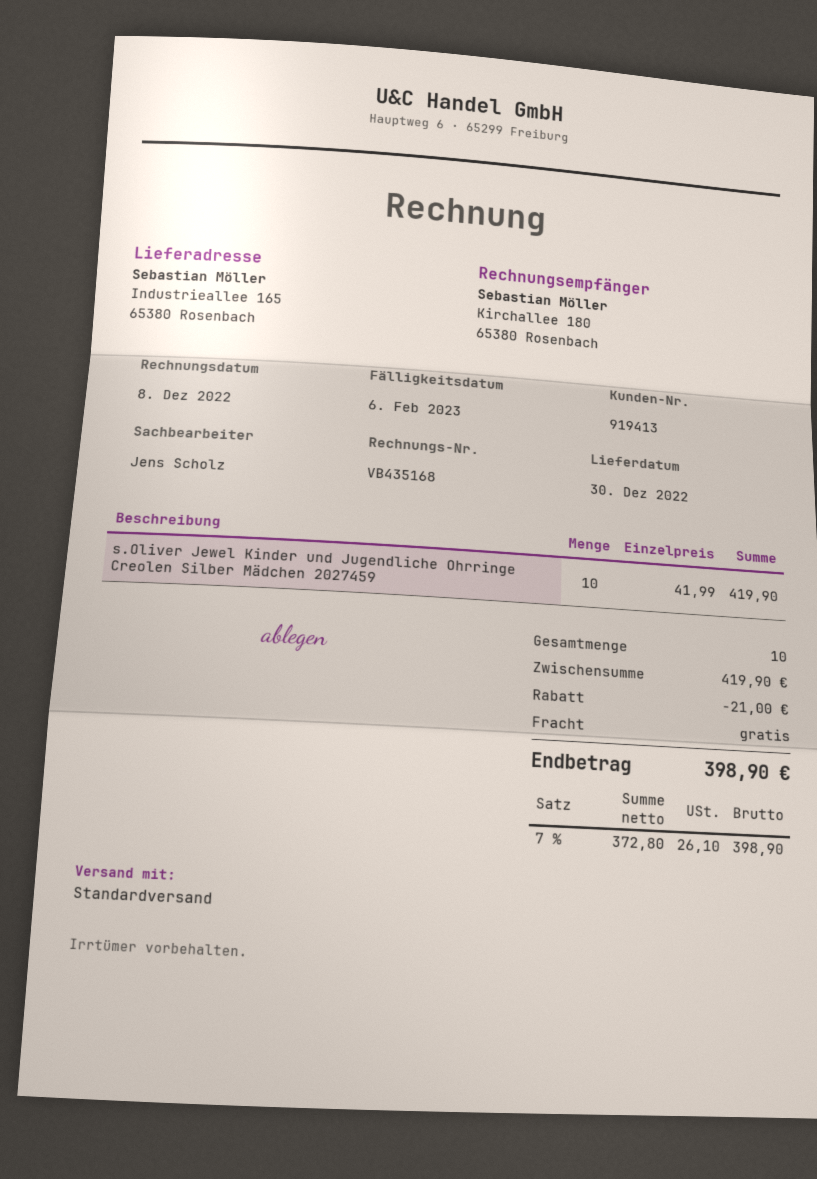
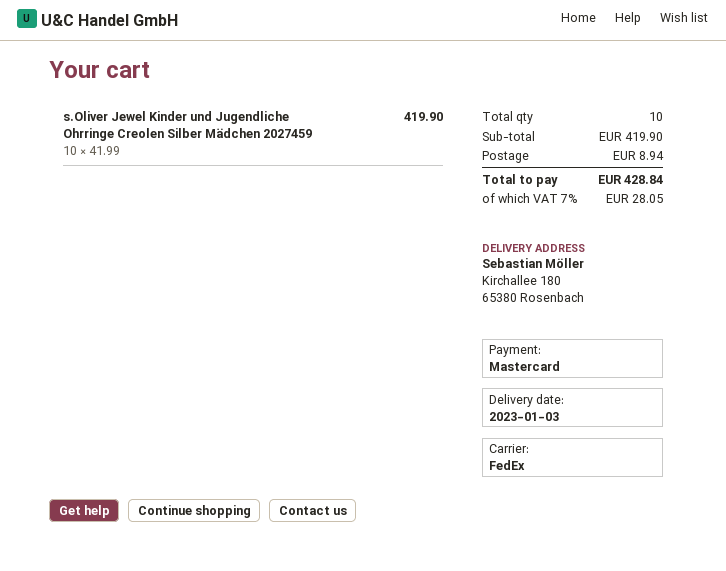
delivery date: 2022-12-30 -> 2023-01-03
shipping method: standard -> FedEx
ship to: Industrieallee 165, 65380 Rosenbach -> Kirchallee 180, 65380 Rosenbach
discount: 21.00 -> none
shipping: 0.00 -> 8.94
tax: 7% = 26.10 -> 7% = 28.05
total: 398.90 -> 428.84

